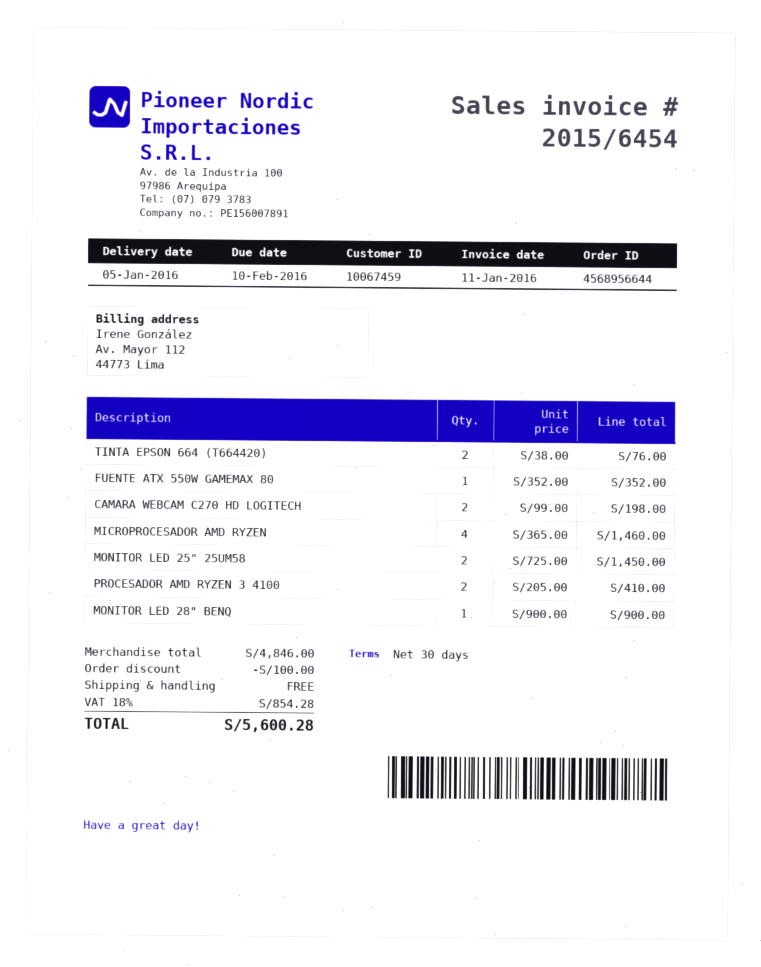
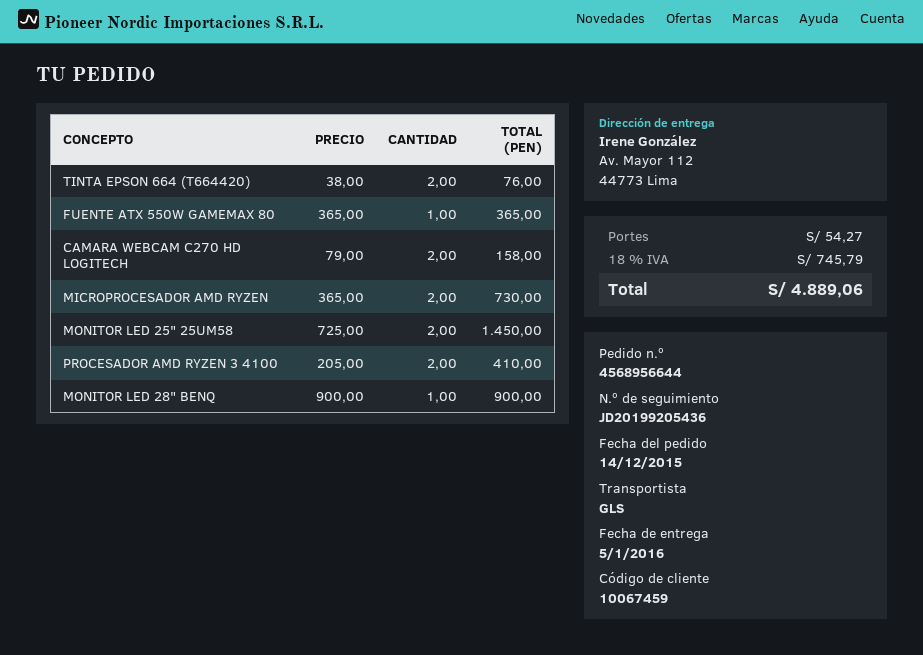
FUENTE ATX 550W GAMEMAX 80: 1 x 352.00 = 352.00 -> 1 x 365.00 = 365.00
CAMARA WEBCAM C270 HD LOGITECH: 2 x 99.00 = 198.00 -> 2 x 79.00 = 158.00
MICROPROCESADOR AMD RYZEN: 4 x 365.00 = 1460.00 -> 2 x 365.00 = 730.00
discount: 100.00 -> none
shipping: 0.00 -> 54.27
tax: 18% = 854.28 -> 18% = 745.79
total: 5600.28 -> 4889.06

